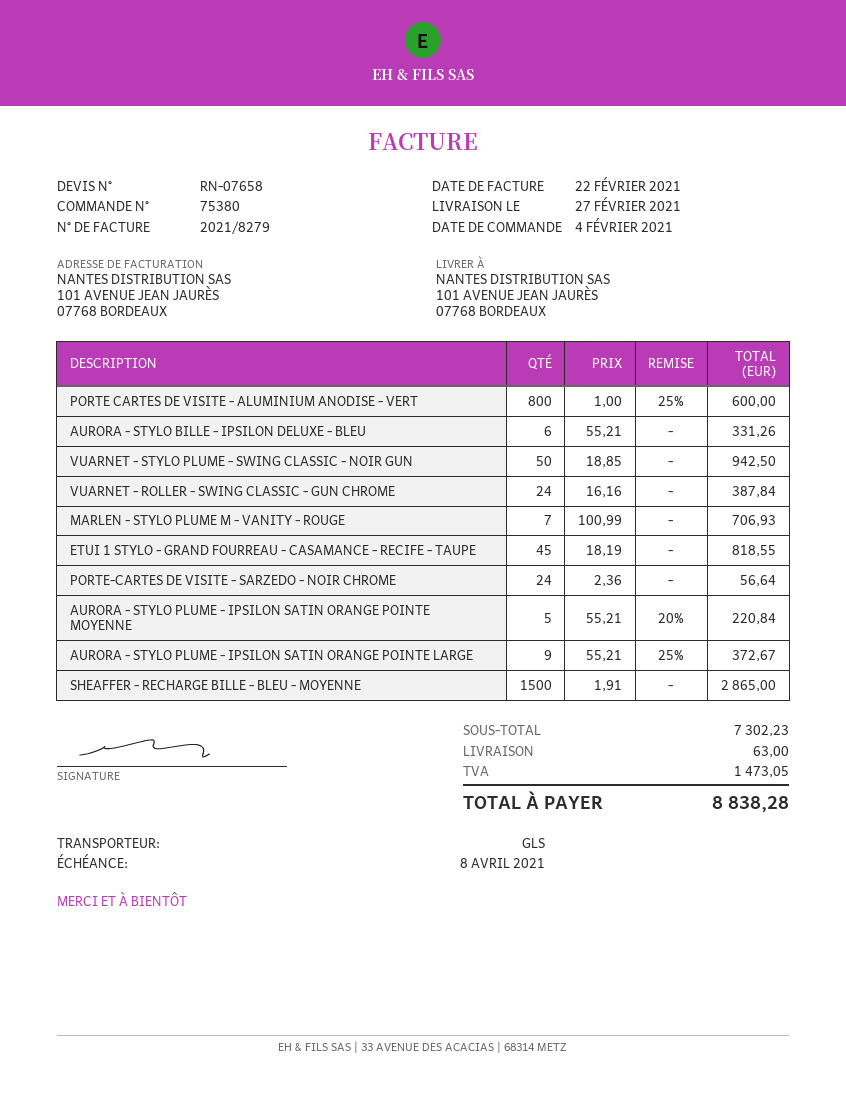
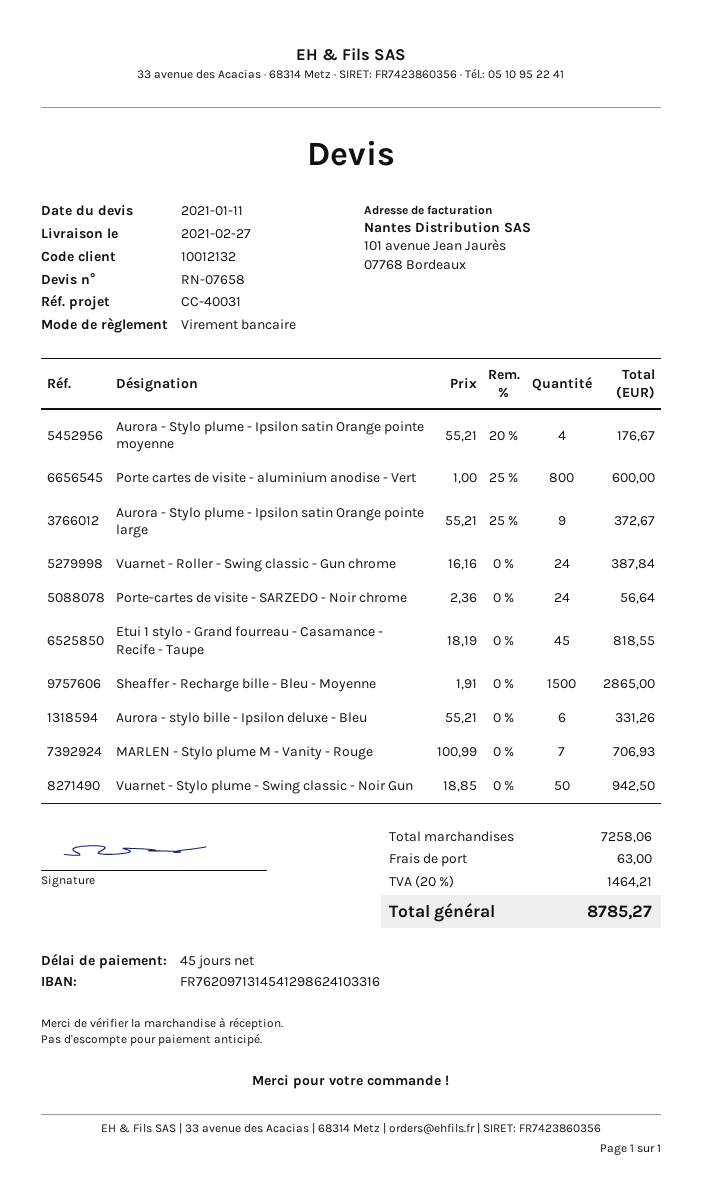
AURORA - STYLO PLUME - IPSILON SATIN ORANGE POINTE MOYENNE: 5 x 55.21 - 20% = 220.84 -> 4 x 55.21 - 20% = 176.67
subtotal: 7302.23 -> 7258.06
tax: 1473.05 -> 1464.21
total: 8838.28 -> 8785.27

